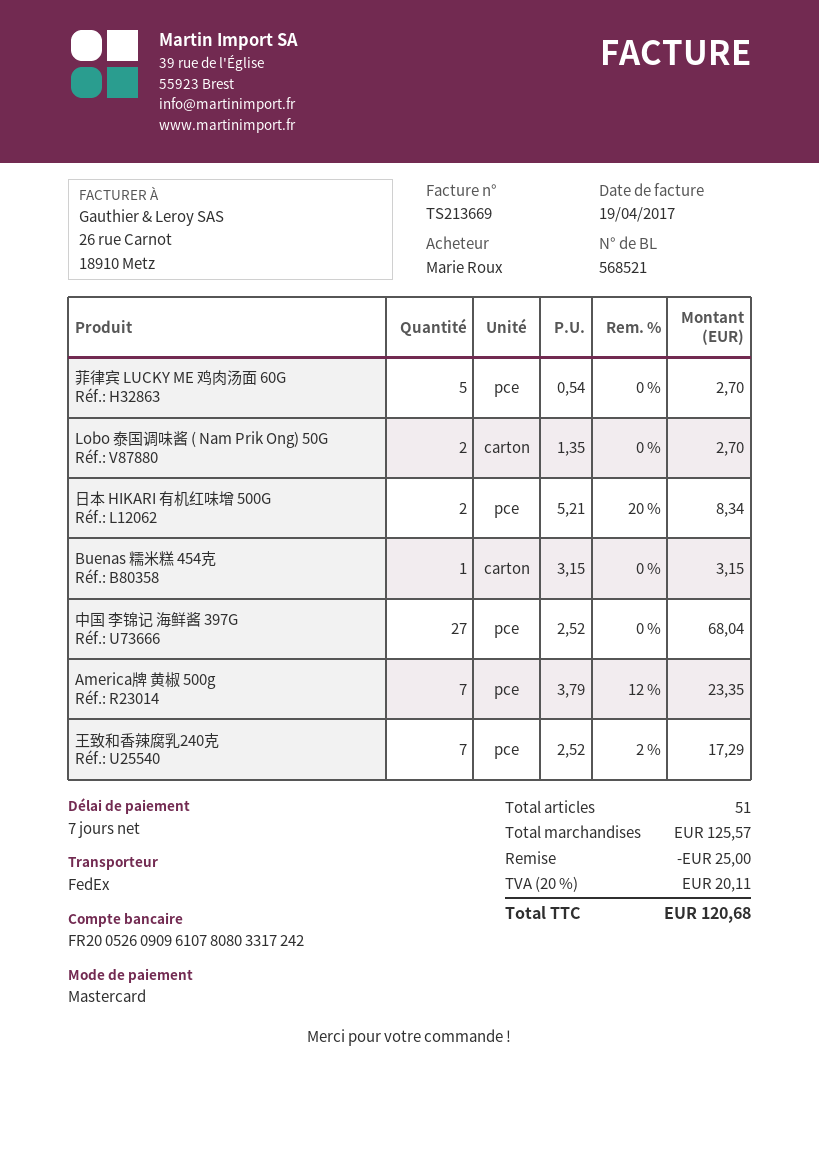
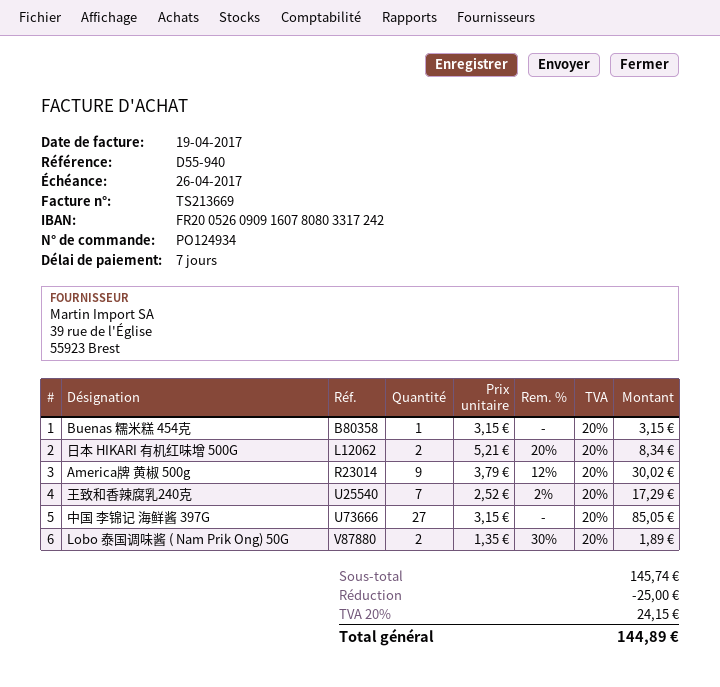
bank account: FR2005260909610780803317242 -> FR2005260909160780803317242
菲律宾 LUCKY ME 鸡肉汤面 60G: 5 x 0.54 = 2.70 -> none
Lobo 泰国调味酱 ( Nam Prik Ong) 50G: 2 x 1.35 = 2.70 -> 2 x 1.35 - 30% = 1.89
中国 李锦记 海鲜酱 397G: 27 x 2.52 = 68.04 -> 27 x 3.15 = 85.05
America牌 黄椒 500g: 7 x 3.79 - 12% = 23.35 -> 9 x 3.79 - 12% = 30.02
subtotal: 125.57 -> 145.74
tax: 20% = 20.11 -> 20% = 24.15
total: 120.68 -> 144.89

